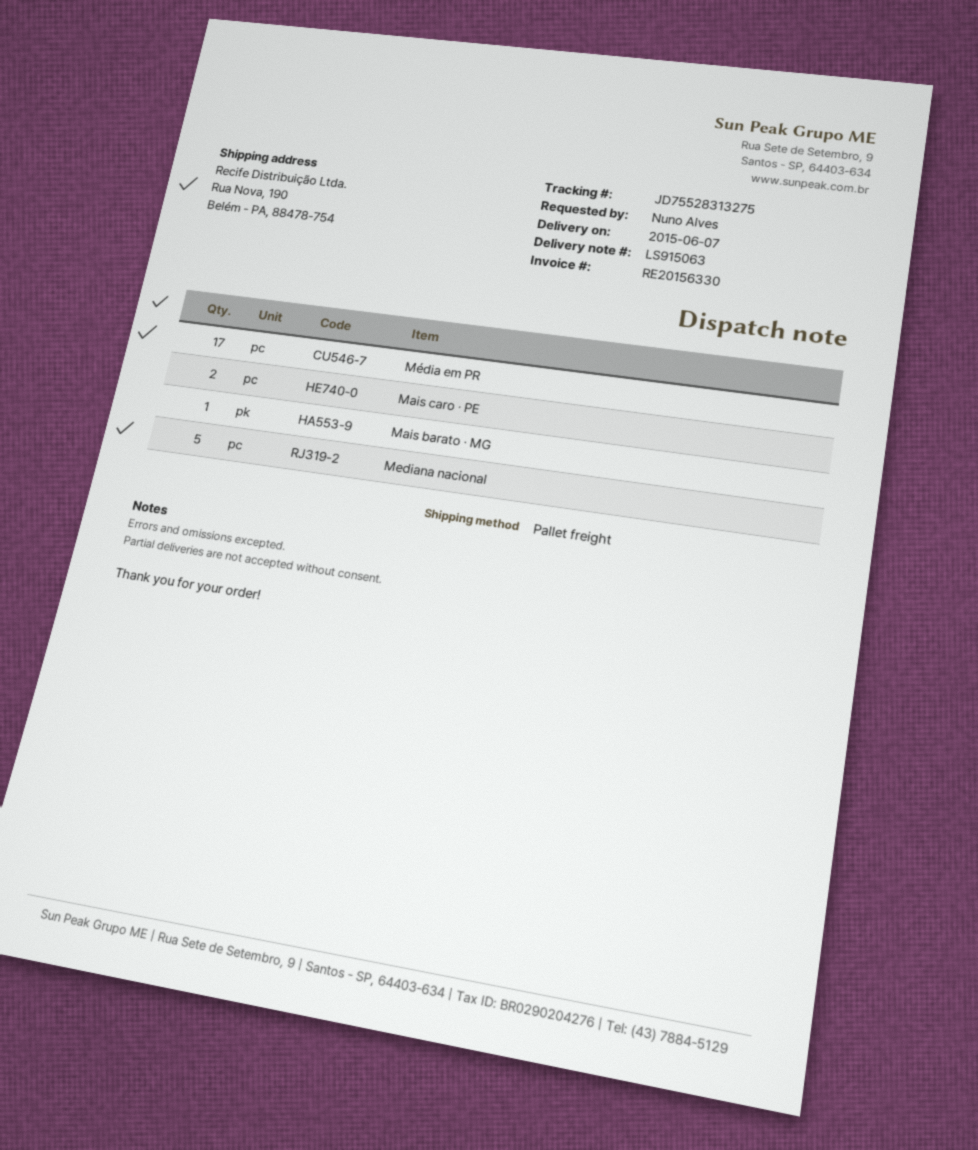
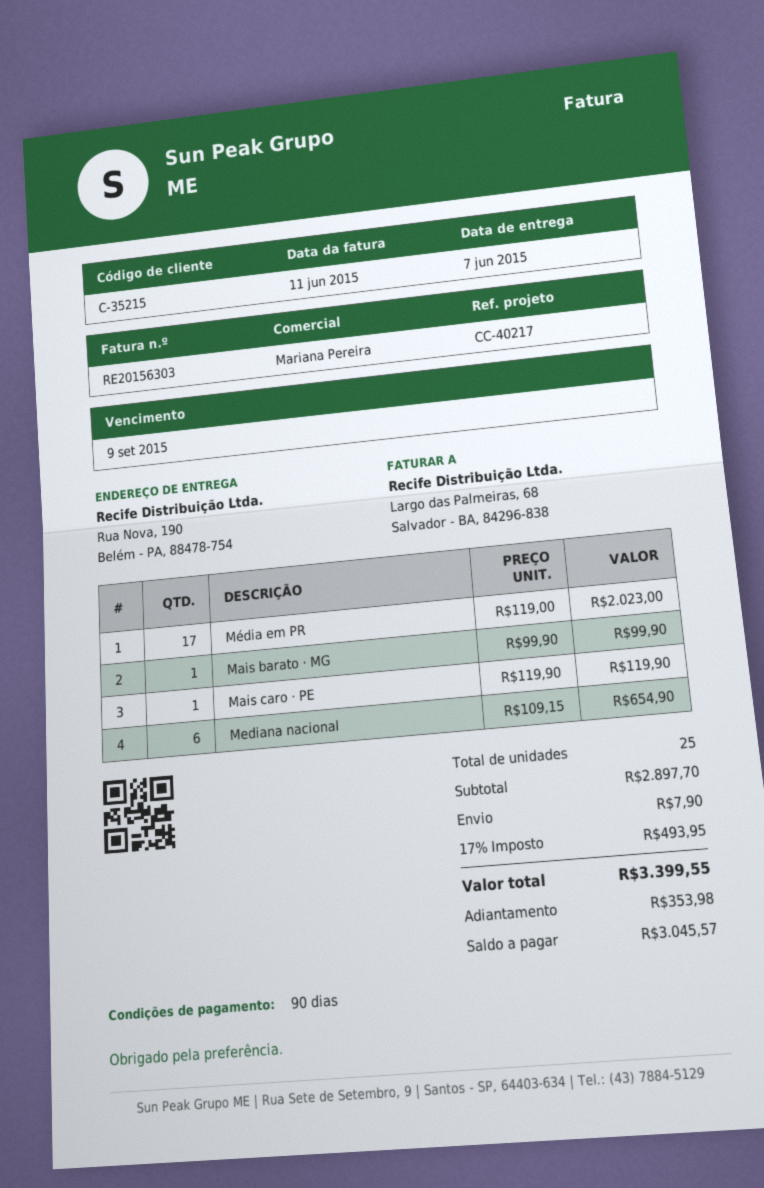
invoice number: RE20156330 -> RE20156303
Mais caro · PE: 2 -> 1
Mediana nacional: 5 -> 6

